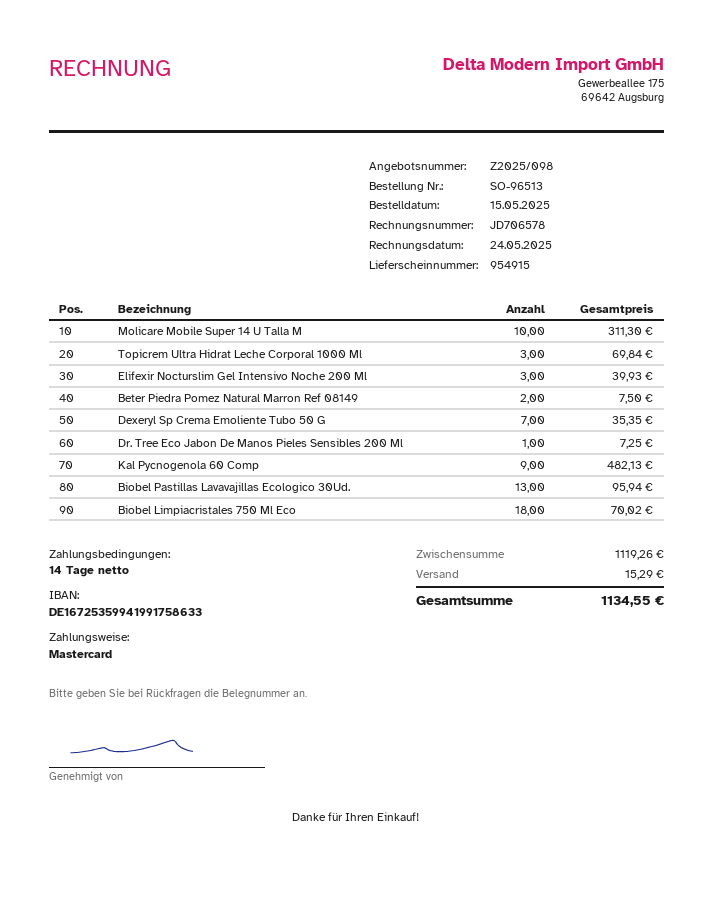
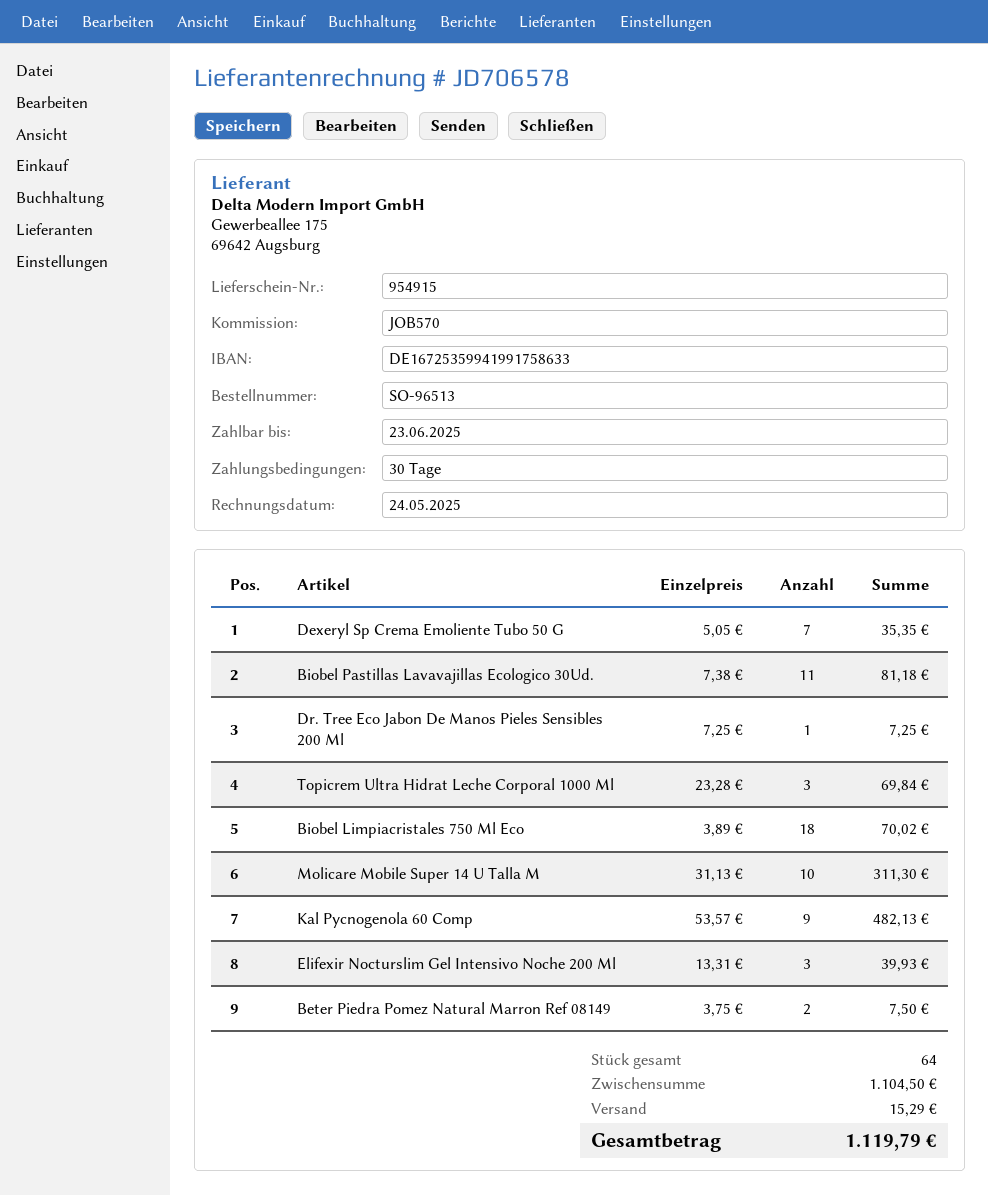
payment terms: 14 days -> 30 days
Biobel Pastillas Lavavajillas Ecologico 30Ud.: 13 for 95.94 -> 11 for 81.18
subtotal: 1119.26 -> 1104.50
total: 1134.55 -> 1119.79

